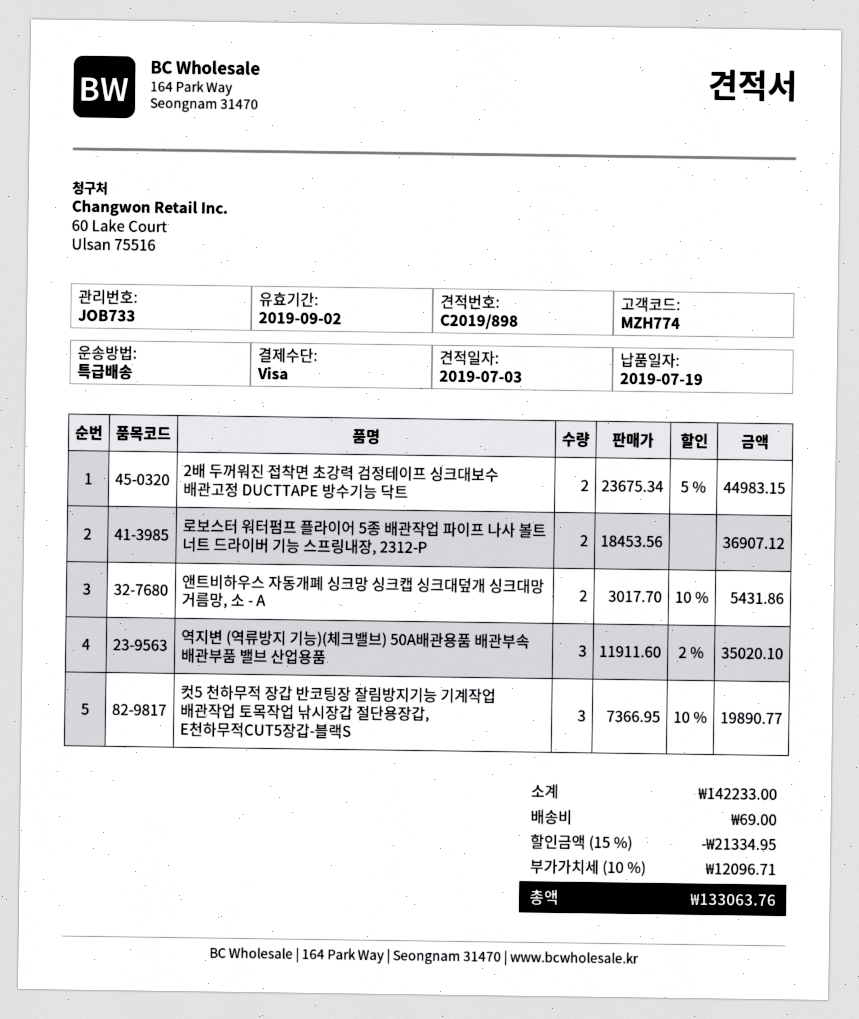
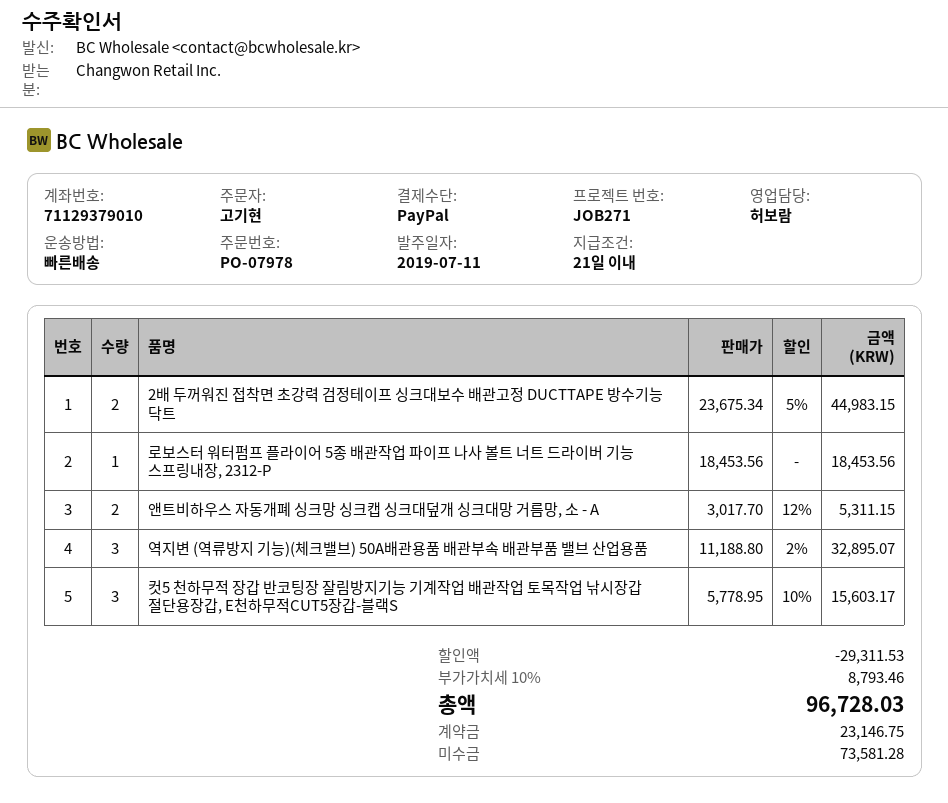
reference: JOB733 -> JOB271
payment method: Visa -> PayPal
로보스터 워터펌프 플라이어 5종 배관작업 파이프 나사 볼트 너트 드라이버 기능 스프링내장, 2312-P: 2 x 18453.56 = 36907.12 -> 1 x 18453.56 = 18453.56
앤트비하우스 자동개폐 싱크망 싱크캡 싱크대덮개 싱크대망 거름망, 소 - A: 2 x 3017.70 - 10% = 5431.86 -> 2 x 3017.70 - 12% = 5311.15
역지변 (역류방지 기능)(체크밸브) 50A배관용품 배관부속 배관부품 밸브 산업용품: 3 x 11911.60 - 2% = 35020.10 -> 3 x 11188.80 - 2% = 32895.07
컷5 천하무적 장갑 반코팅장 잘림방지기능 기계작업 배관작업 토목작업 낚시장갑 절단용장갑, E천하무적CUT5장갑-블랙S: 3 x 7366.95 - 10% = 19890.77 -> 3 x 5778.95 - 10% = 15603.17
discount: 21334.95 -> 29311.53
shipping: 69.00 -> none
tax: 10% = 12096.71 -> 10% = 8793.46
total: 133063.76 -> 96728.03

